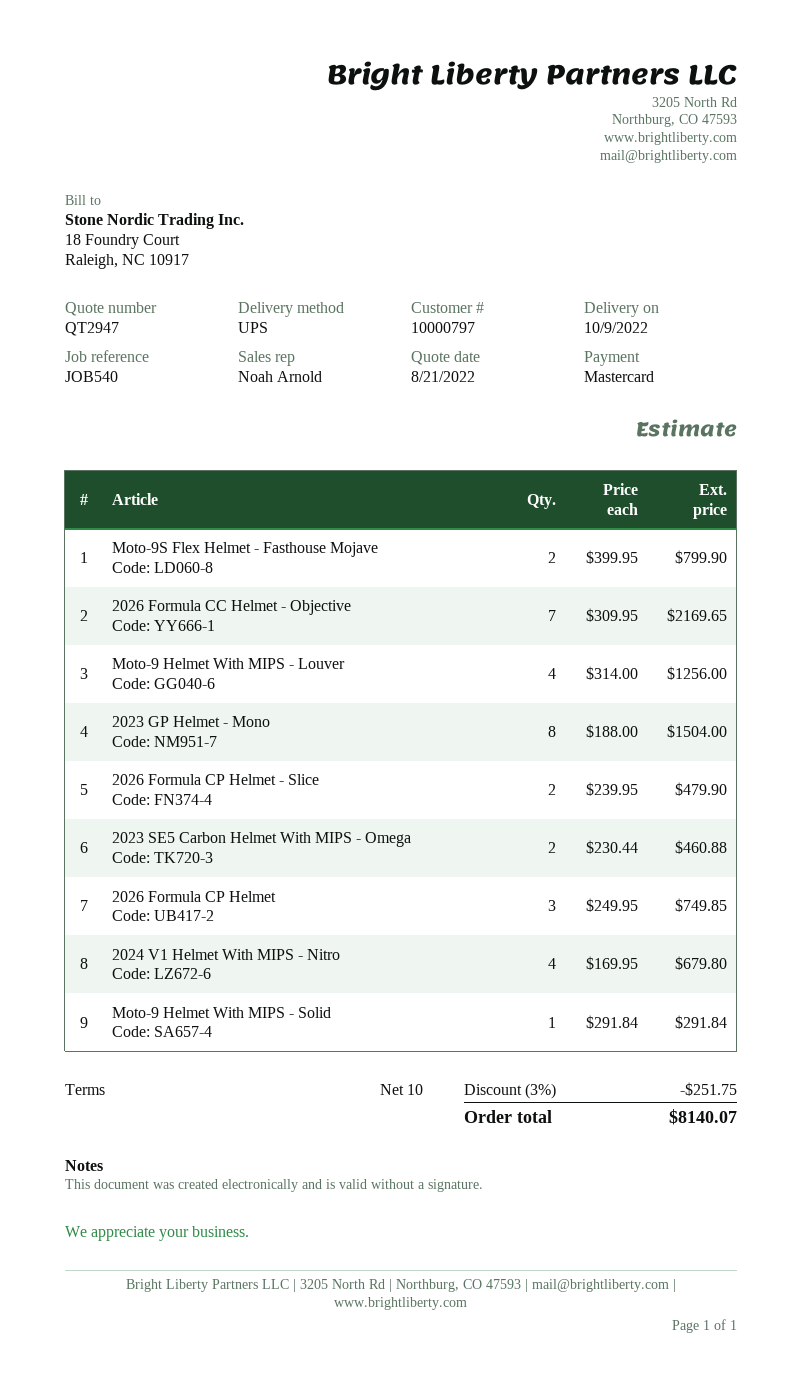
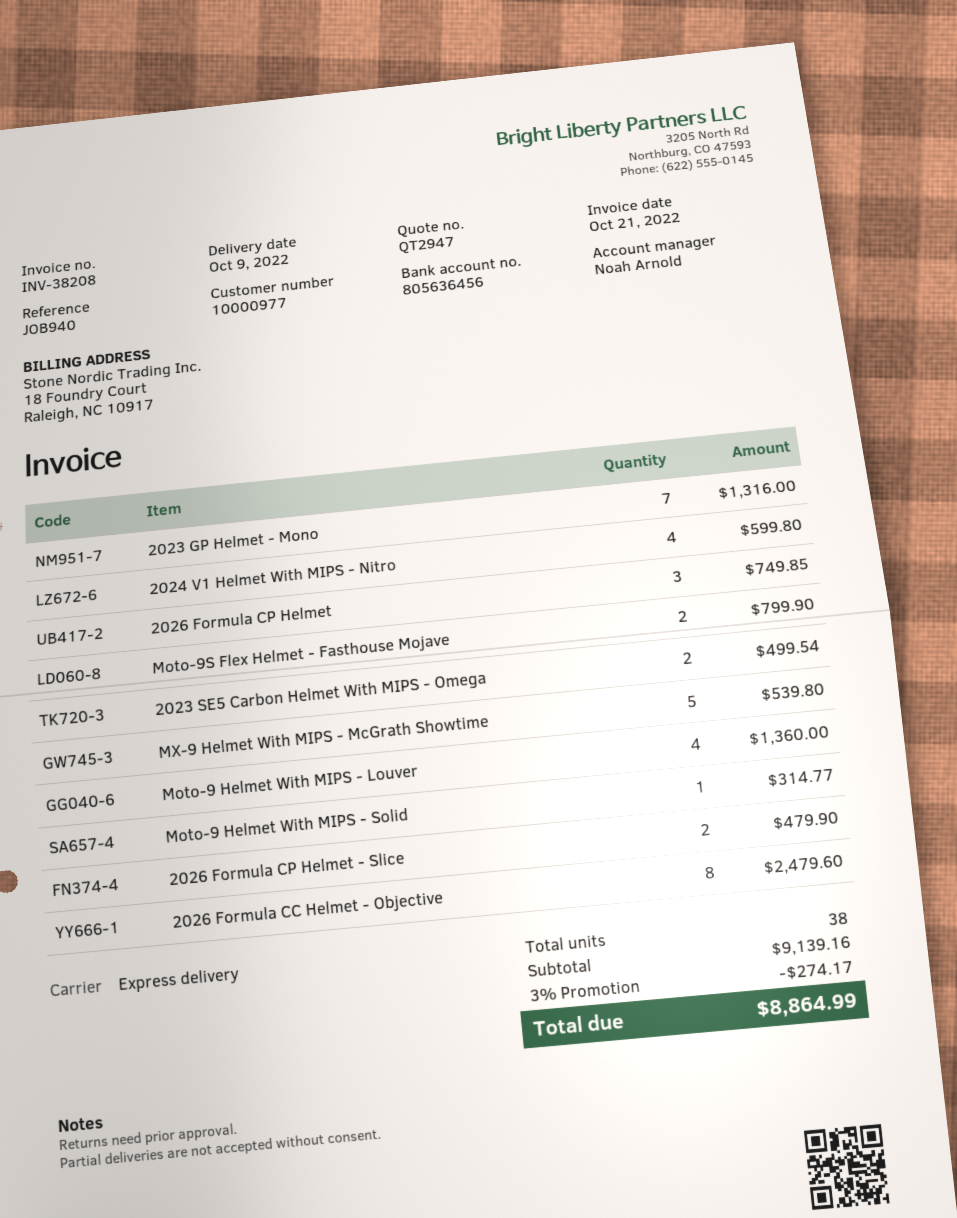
customer number: 10000797 -> 10000977
reference: JOB540 -> JOB940
shipping method: UPS -> express
2026 Formula CC Helmet - Objective: 7 for 2169.65 -> 8 for 2479.60
Moto-9 Helmet With MIPS - Louver: 4 for 1256.00 -> 4 for 1360.00
2023 GP Helmet - Mono: 8 for 1504.00 -> 7 for 1316.00
2023 SE5 Carbon Helmet With MIPS - Omega: 2 for 460.88 -> 2 for 499.54
2024 V1 Helmet With MIPS - Nitro: 4 for 679.80 -> 4 for 599.80
Moto-9 Helmet With MIPS - Solid: 1 for 291.84 -> 1 for 314.77
MX-9 Helmet With MIPS - McGrath Showtime: none -> 5 for 539.80
discount: 3% = 251.75 -> 3% = 274.17
total: 8140.07 -> 8864.99

